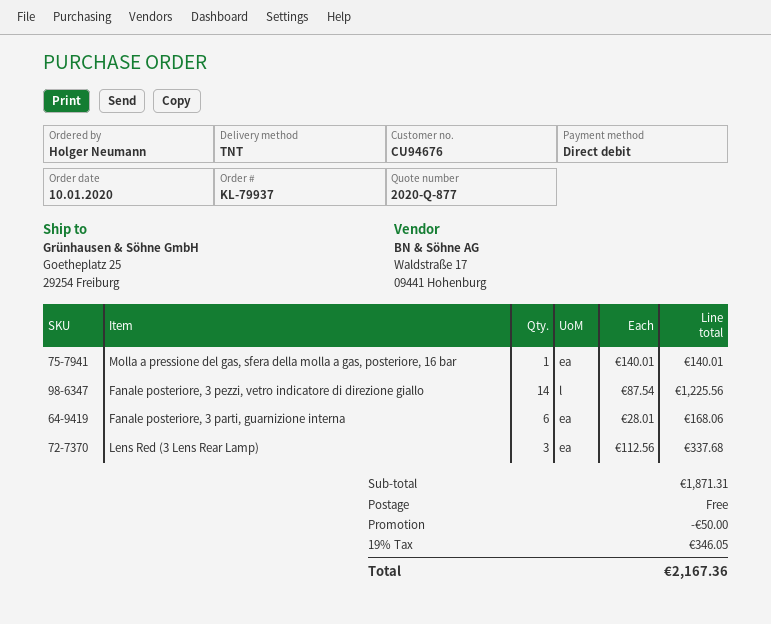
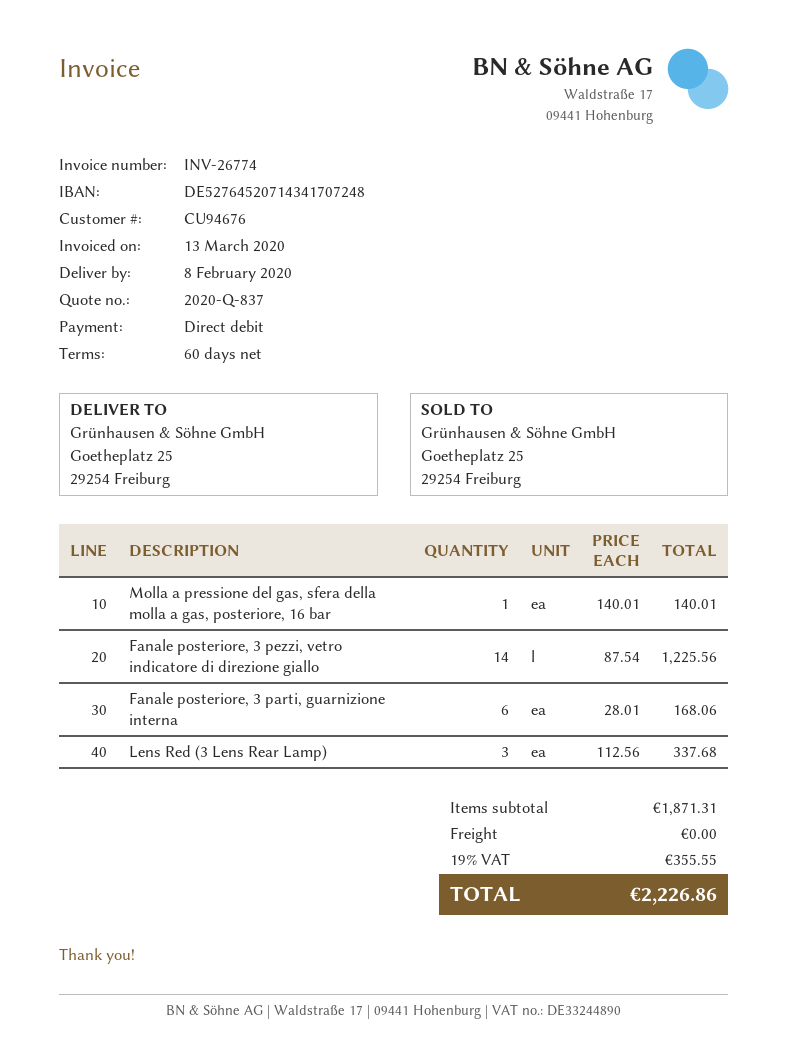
quote number: 2020-Q-877 -> 2020-Q-837
discount: 50.00 -> none
tax: 19% = 346.05 -> 19% = 355.55
total: 2167.36 -> 2226.86

